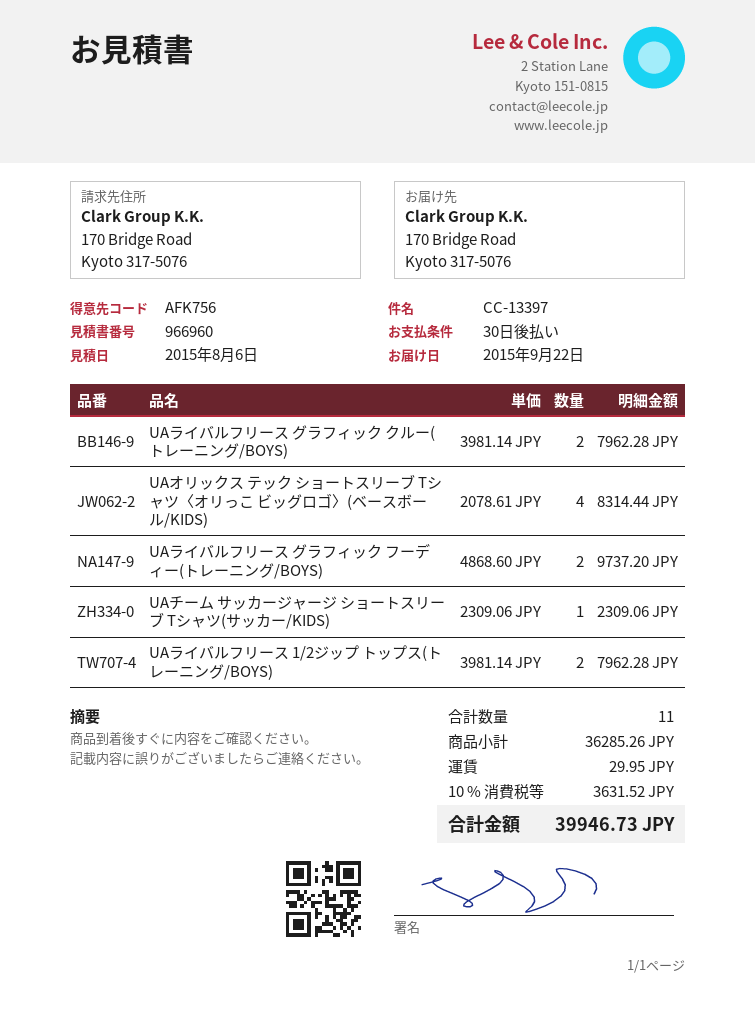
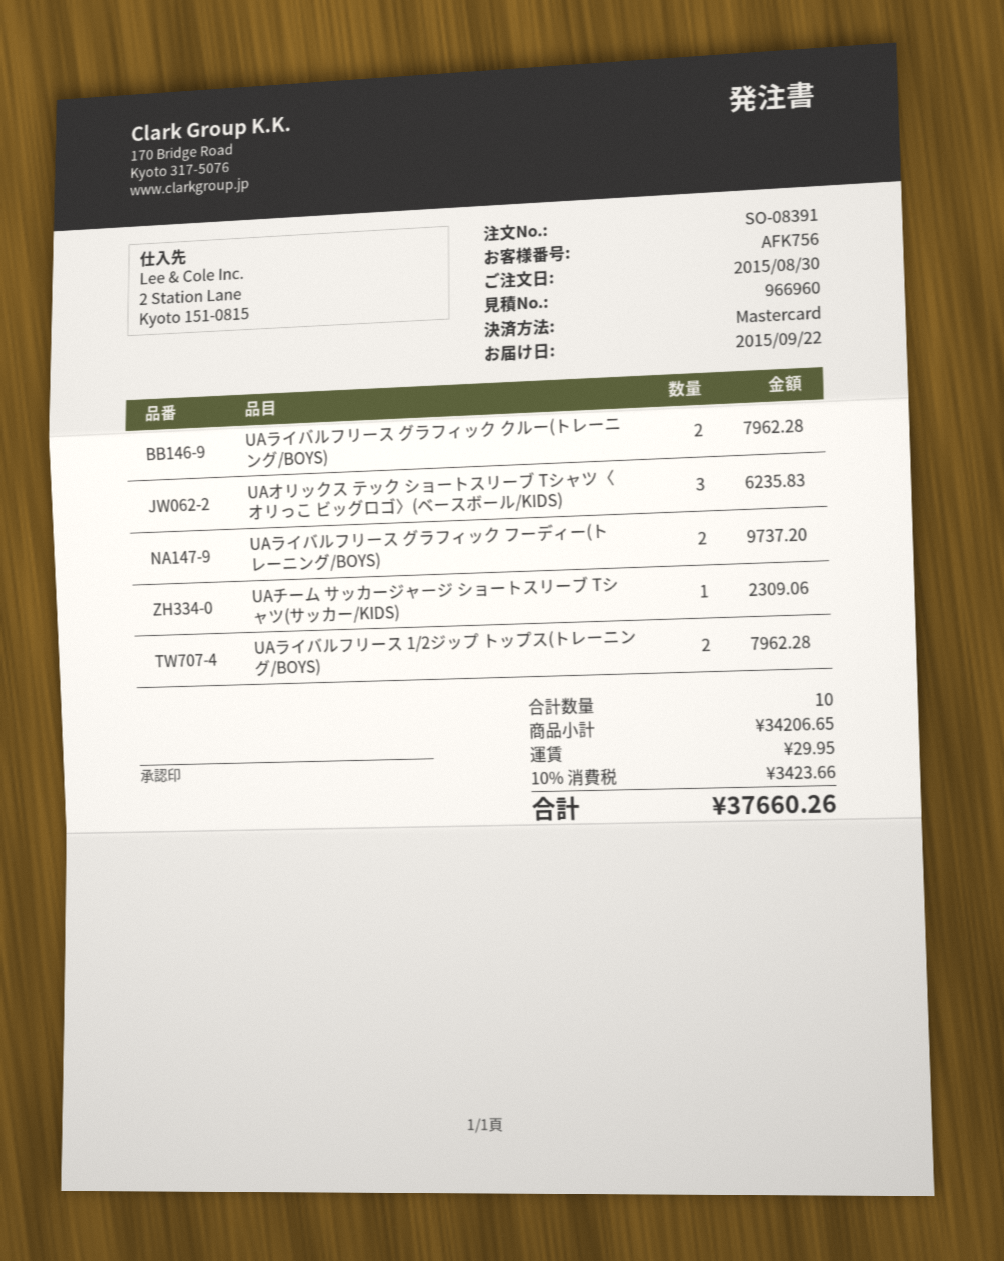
UAオリックス テック ショートスリーブ Tシャツ〈オリっこ ビッグロゴ〉(ベースボール/KIDS): 4 for 8314.44 -> 3 for 6235.83
total quantity: 11 -> 10
subtotal: 36285.26 -> 34206.65
tax: 10% = 3631.52 -> 10% = 3423.66
total: 39946.73 -> 37660.26

